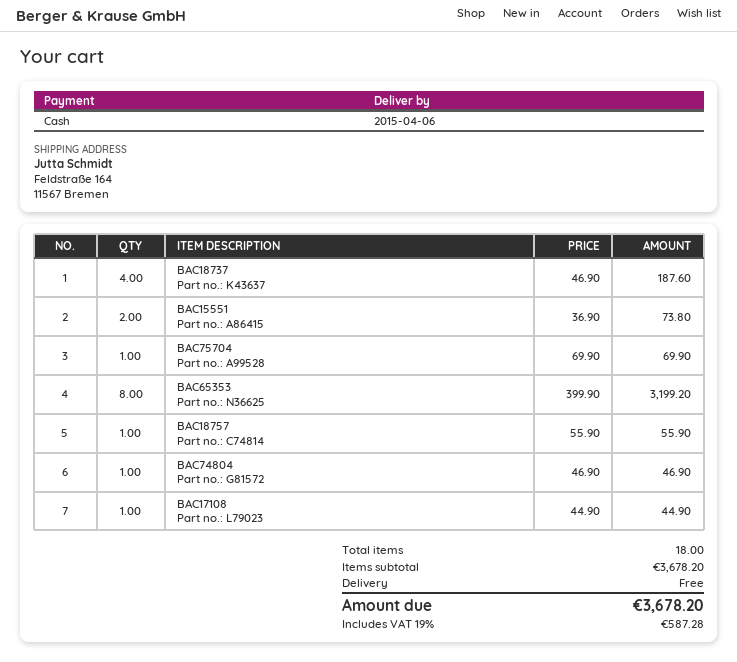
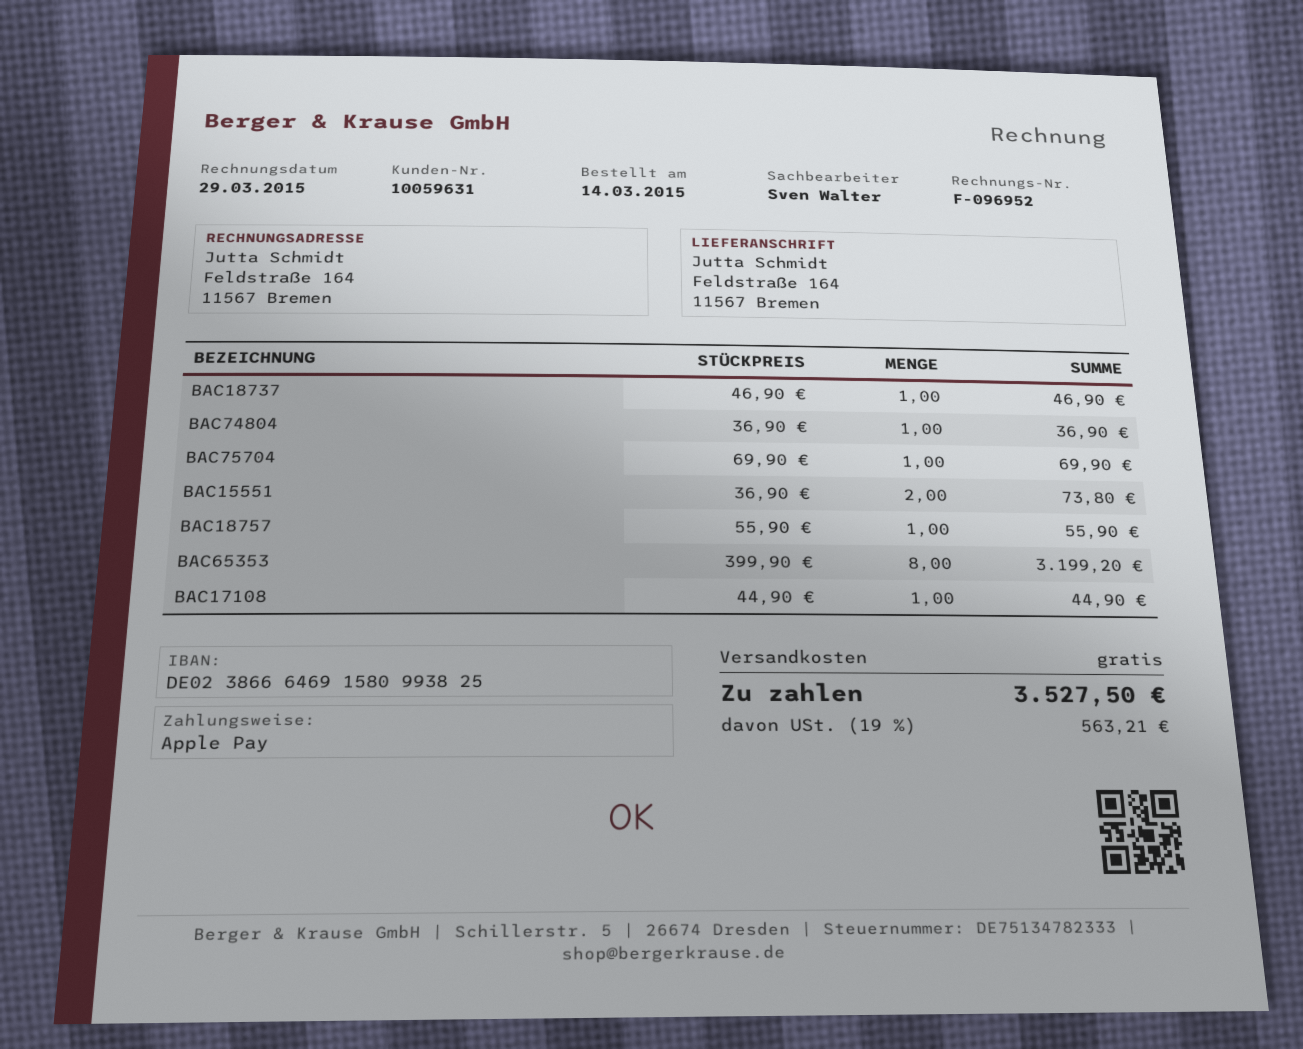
payment method: cash -> Apple Pay
BAC18737: 4 x 46.90 = 187.60 -> 1 x 46.90 = 46.90
BAC74804: 1 x 46.90 = 46.90 -> 1 x 36.90 = 36.90
tax: 19% = 587.28 -> 19% = 563.21
total: 3678.20 -> 3527.50

